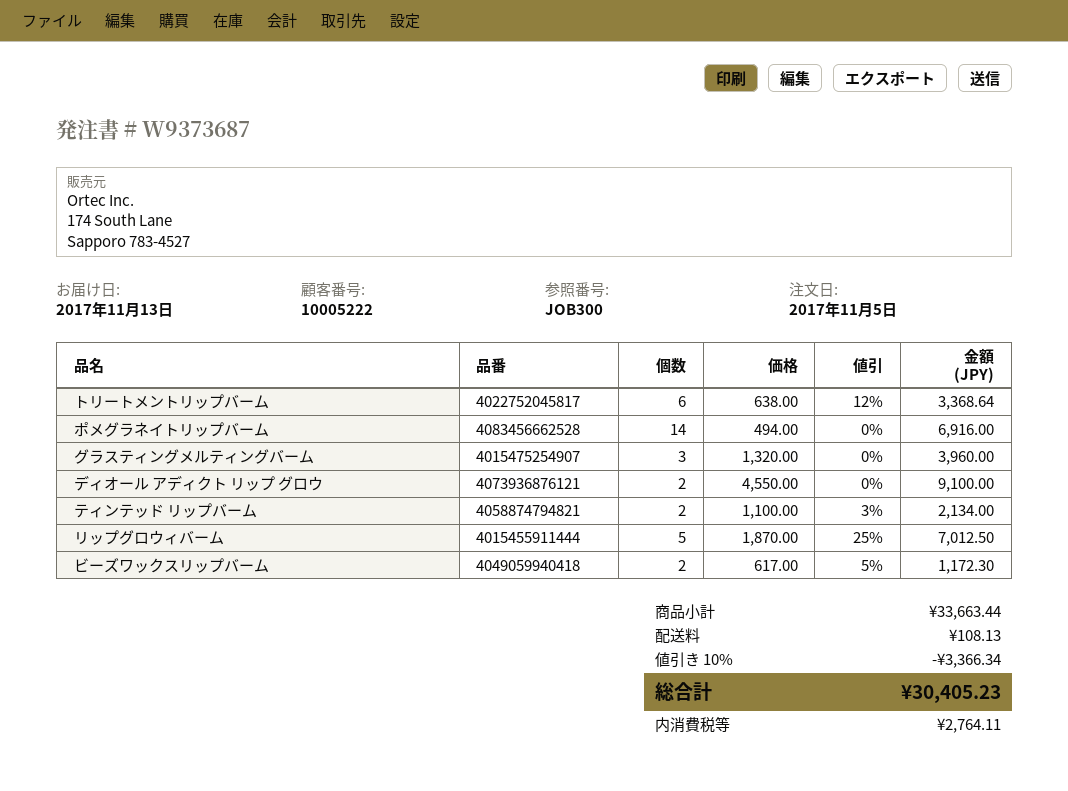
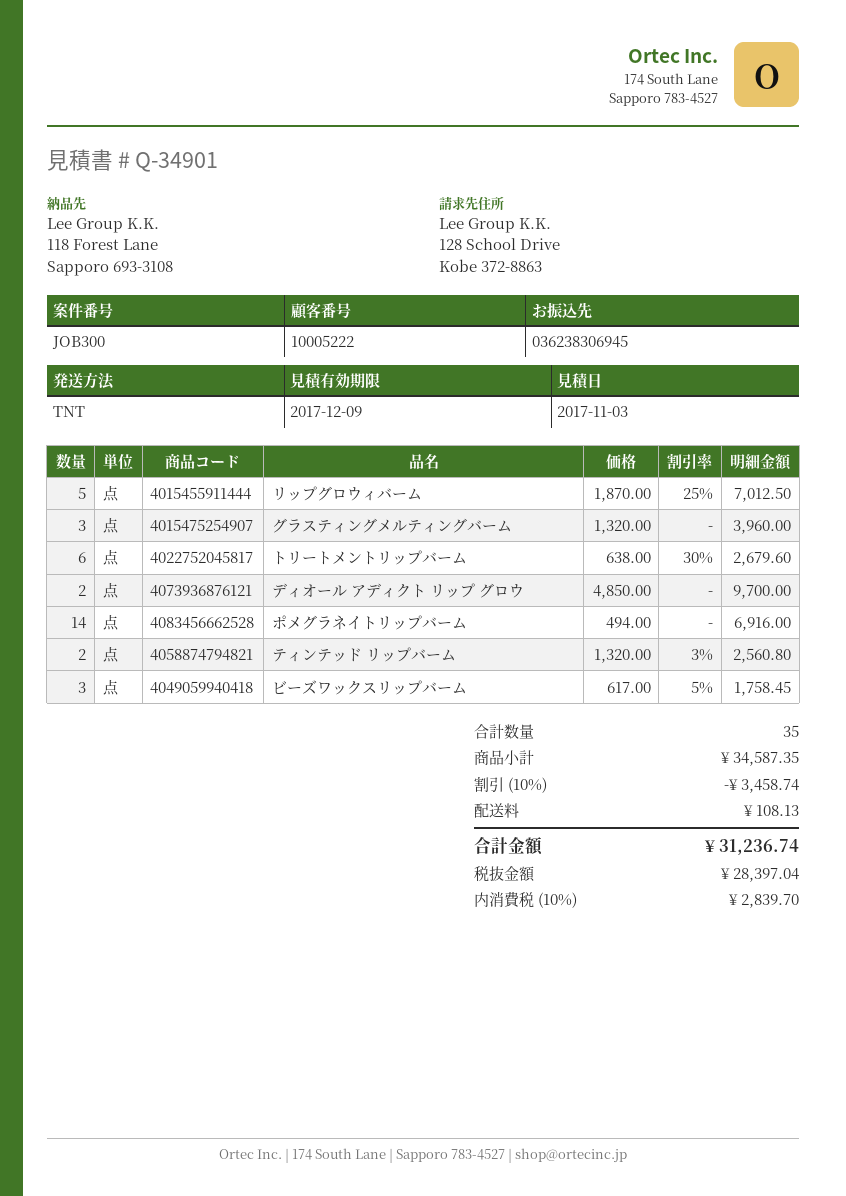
トリートメントリップバーム: 6 x 638.00 - 12% = 3368.64 -> 6 x 638.00 - 30% = 2679.60
ディオール アディクト リップ グロウ: 2 x 4550.00 = 9100.00 -> 2 x 4850.00 = 9700.00
ティンテッド リップバーム: 2 x 1100.00 - 3% = 2134.00 -> 2 x 1320.00 - 3% = 2560.80
ビーズワックスリップバーム: 2 x 617.00 - 5% = 1172.30 -> 3 x 617.00 - 5% = 1758.45
subtotal: 33663.44 -> 34587.35
discount: 10% = 3366.34 -> 10% = 3458.74
tax: 2764.11 -> 2839.70
total: 30405.23 -> 31236.74

